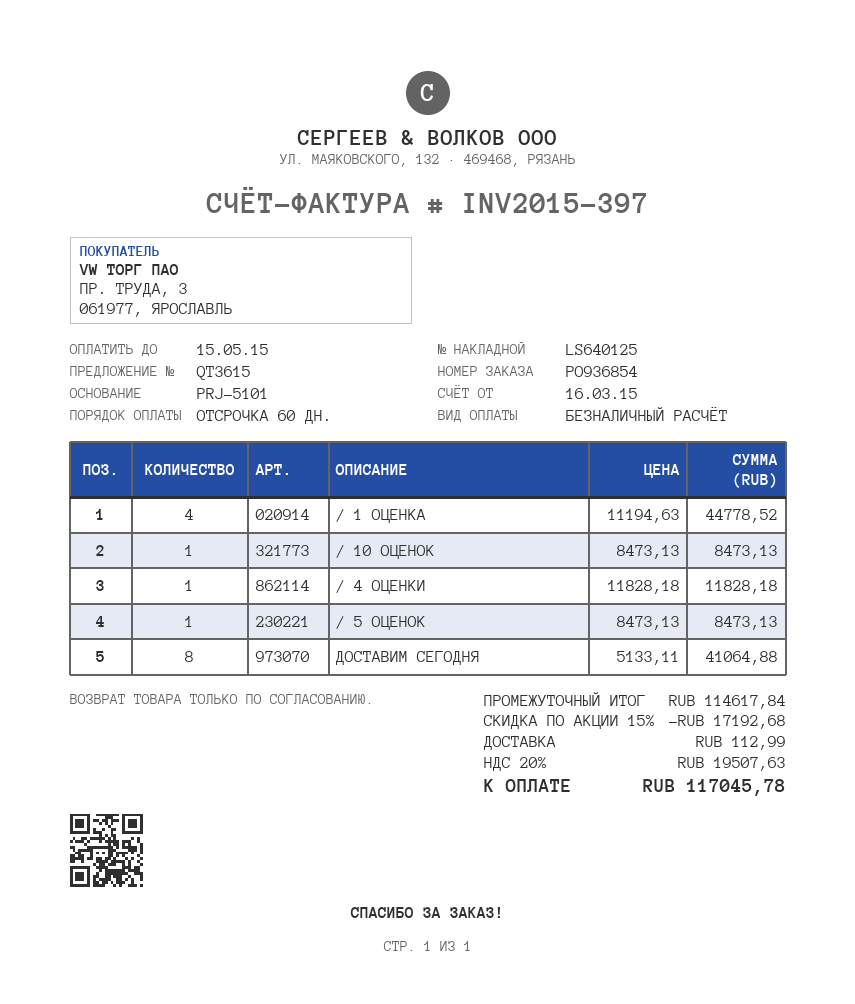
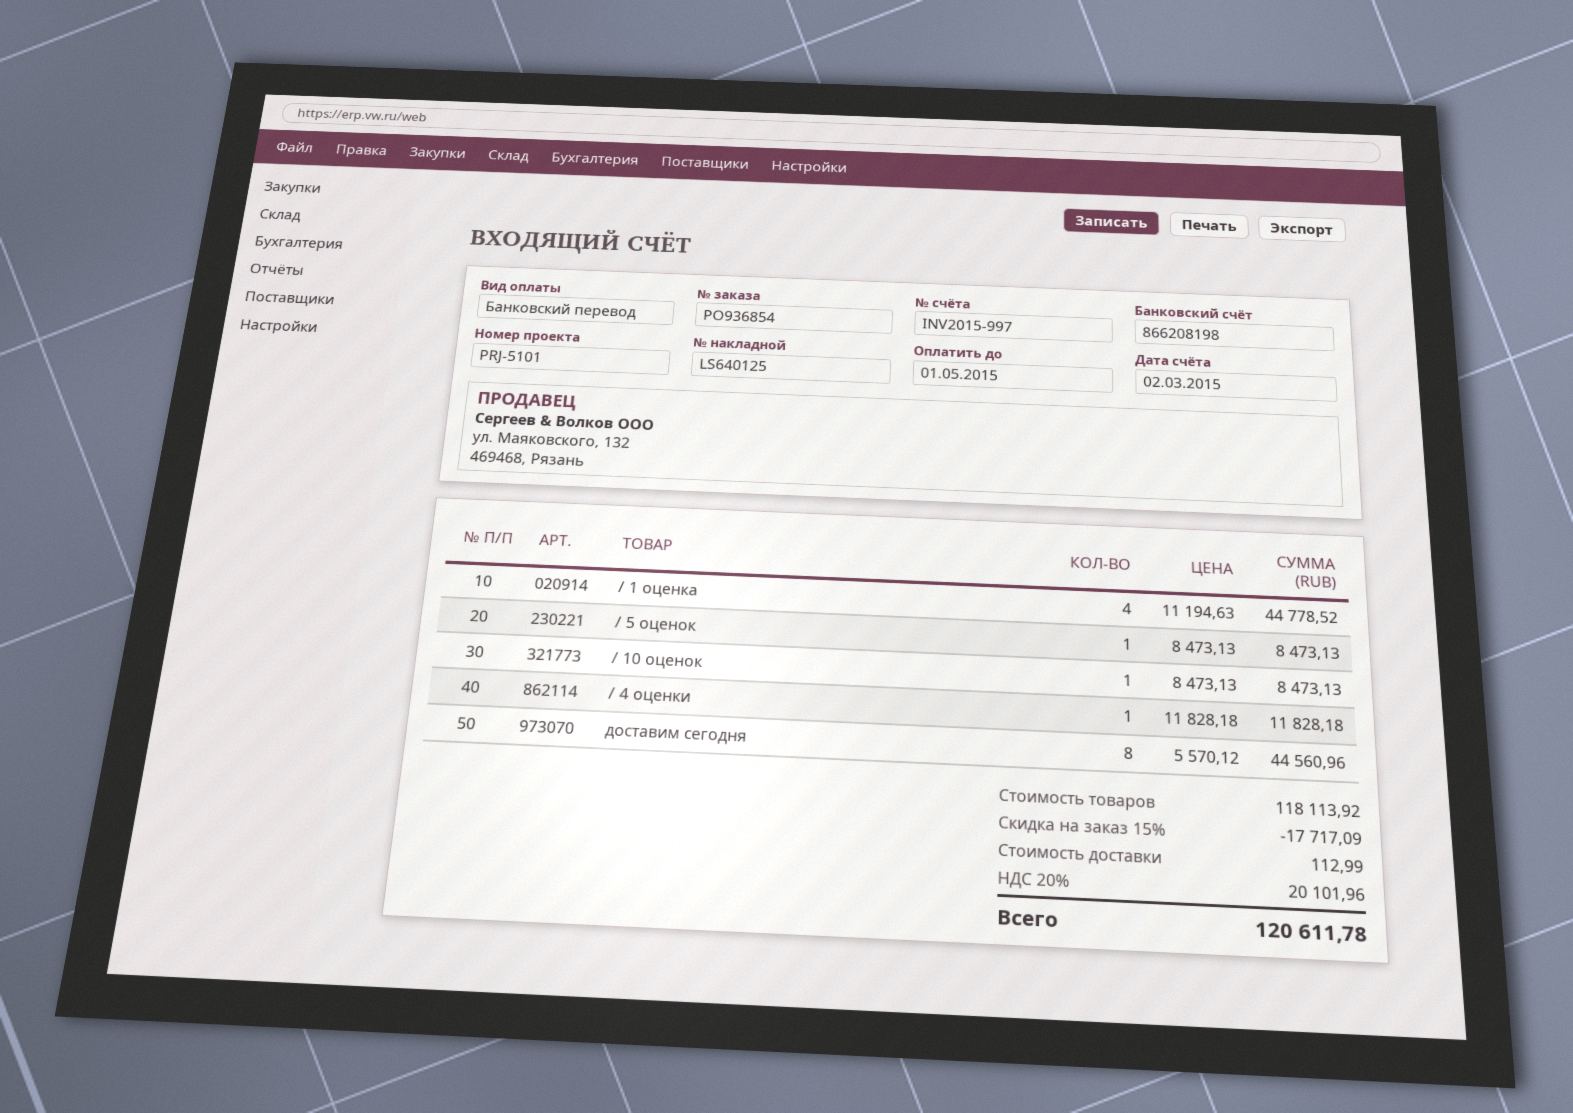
invoice number: INV2015-397 -> INV2015-997
invoice date: 2015-03-16 -> 2015-03-02
due date: 2015-05-15 -> 2015-05-01
ДОСТАВИМ СЕГОДНЯ: 8 x 5133.11 = 41064.88 -> 8 x 5570.12 = 44560.96
subtotal: 114617.84 -> 118113.92
discount: 15% = 17192.68 -> 15% = 17717.09
tax: 20% = 19507.63 -> 20% = 20101.96
total: 117045.78 -> 120611.78

